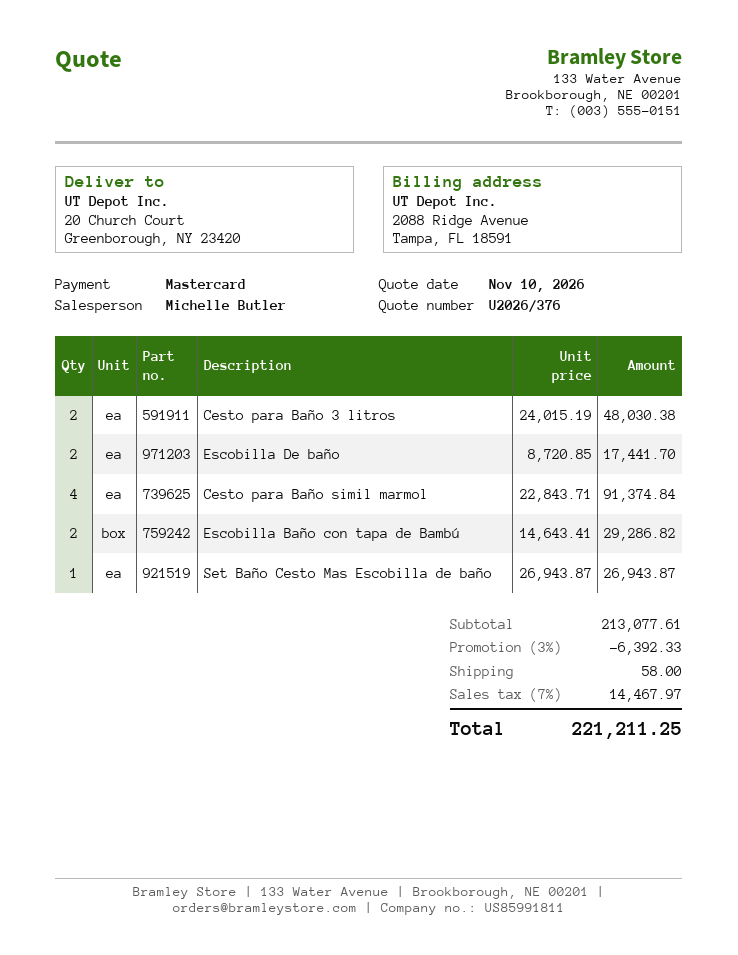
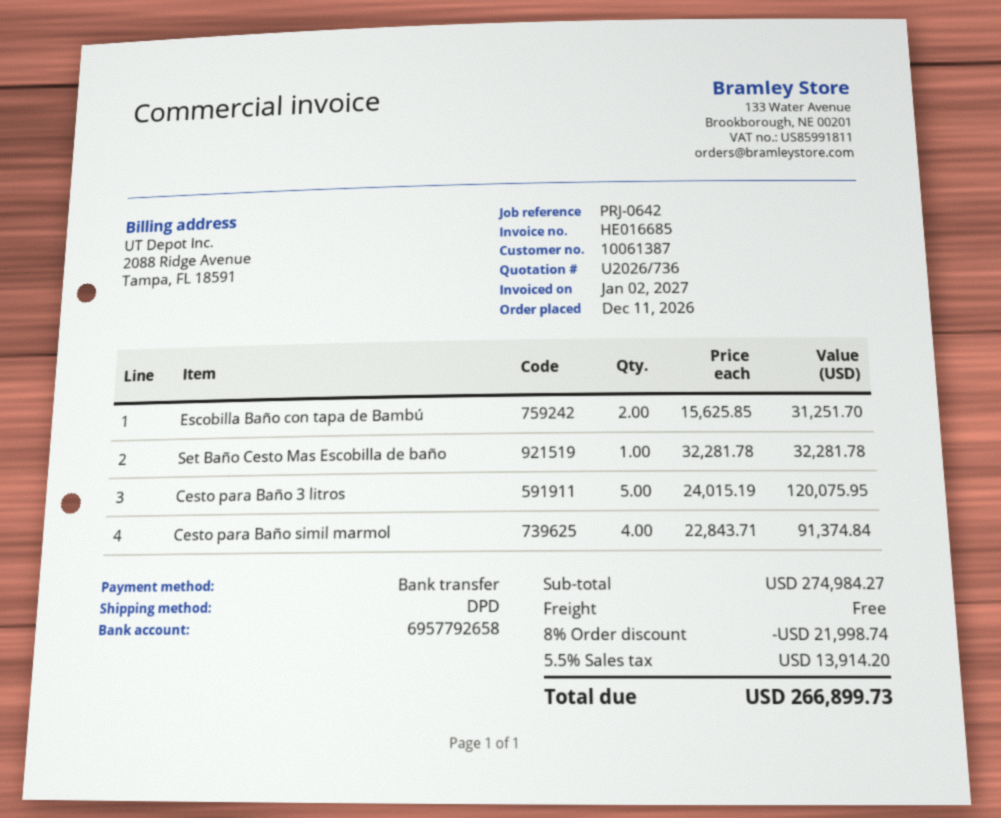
quote number: U2026/376 -> U2026/736
payment method: Mastercard -> bank transfer
Cesto para Baño 3 litros: 2 x 24015.19 = 48030.38 -> 5 x 24015.19 = 120075.95
Escobilla De baño: 2 x 8720.85 = 17441.70 -> none
Escobilla Baño con tapa de Bambú: 2 x 14643.41 = 29286.82 -> 2 x 15625.85 = 31251.70
Set Baño Cesto Mas Escobilla de baño: 1 x 26943.87 = 26943.87 -> 1 x 32281.78 = 32281.78
subtotal: 213077.61 -> 274984.27
discount: 3% = 6392.33 -> 8% = 21998.74
shipping: 58.00 -> 0.00
tax: 7% = 14467.97 -> 5.5% = 13914.20
total: 221211.25 -> 266899.73

